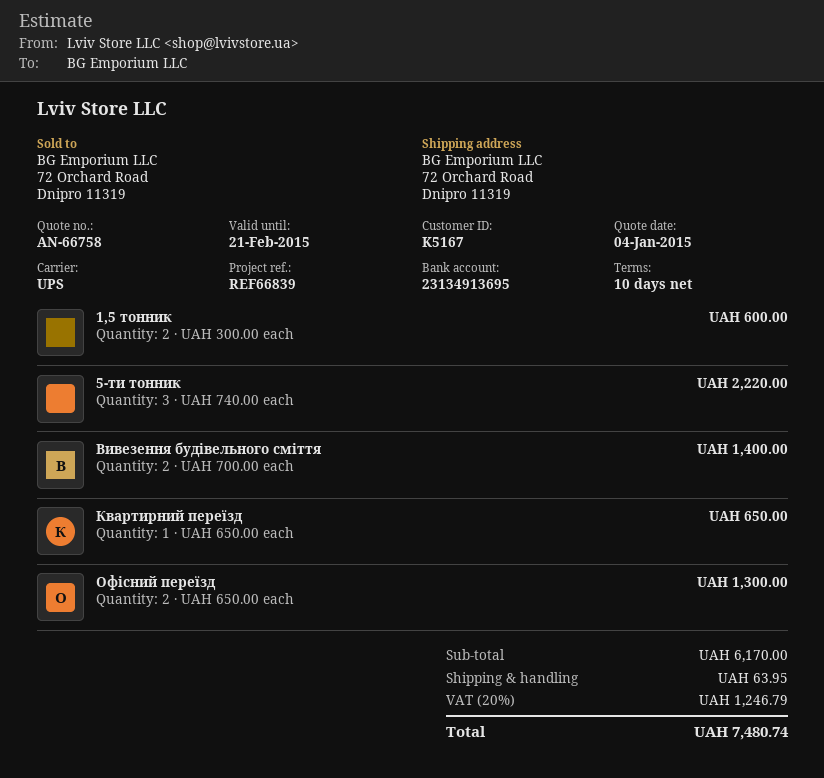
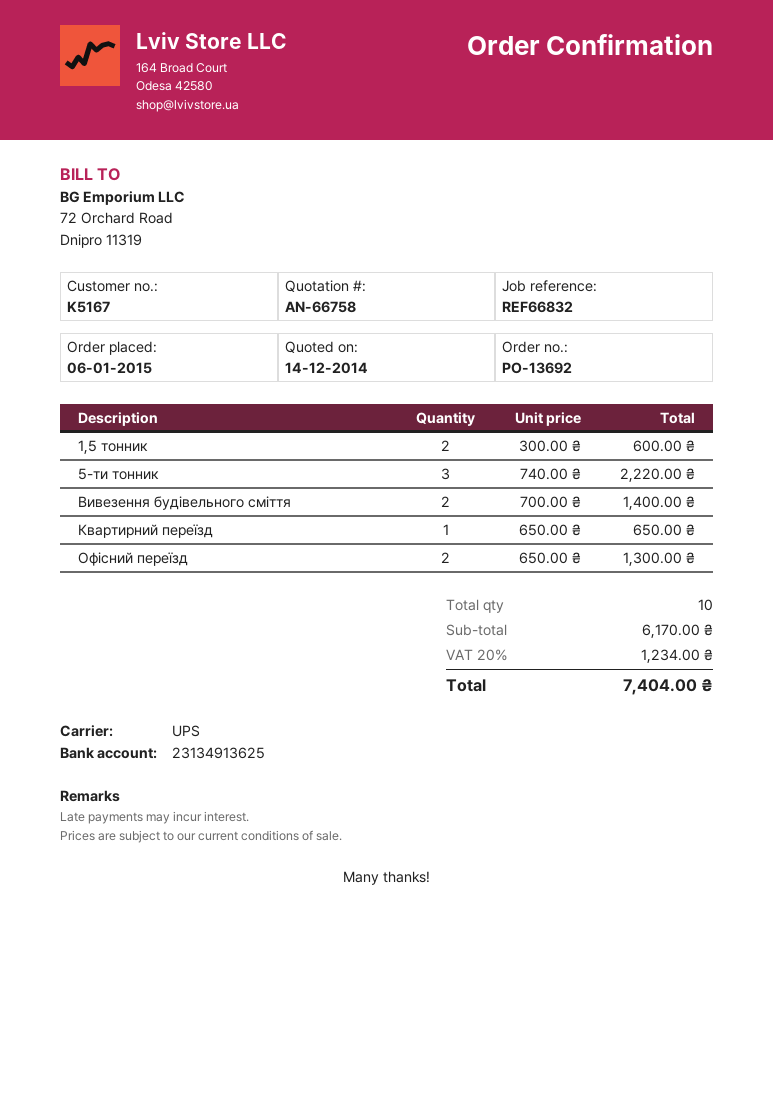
quote date: 2015-01-04 -> 2014-12-14
reference: REF66839 -> REF66832
bank account: 23134913695 -> 23134913625
shipping: 63.95 -> none
tax: 20% = 1246.79 -> 20% = 1234.00
total: 7480.74 -> 7404.00

